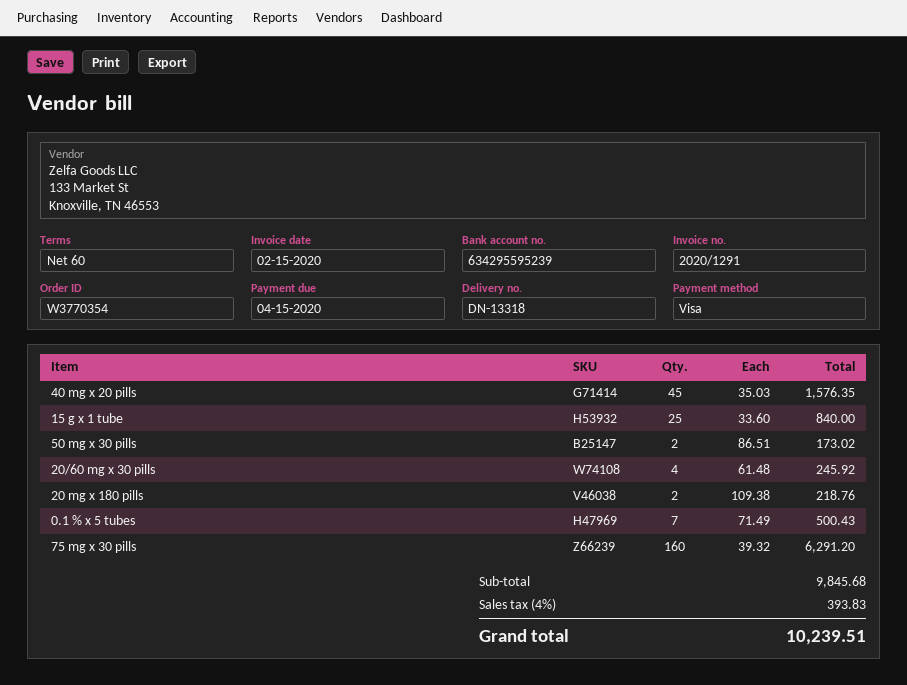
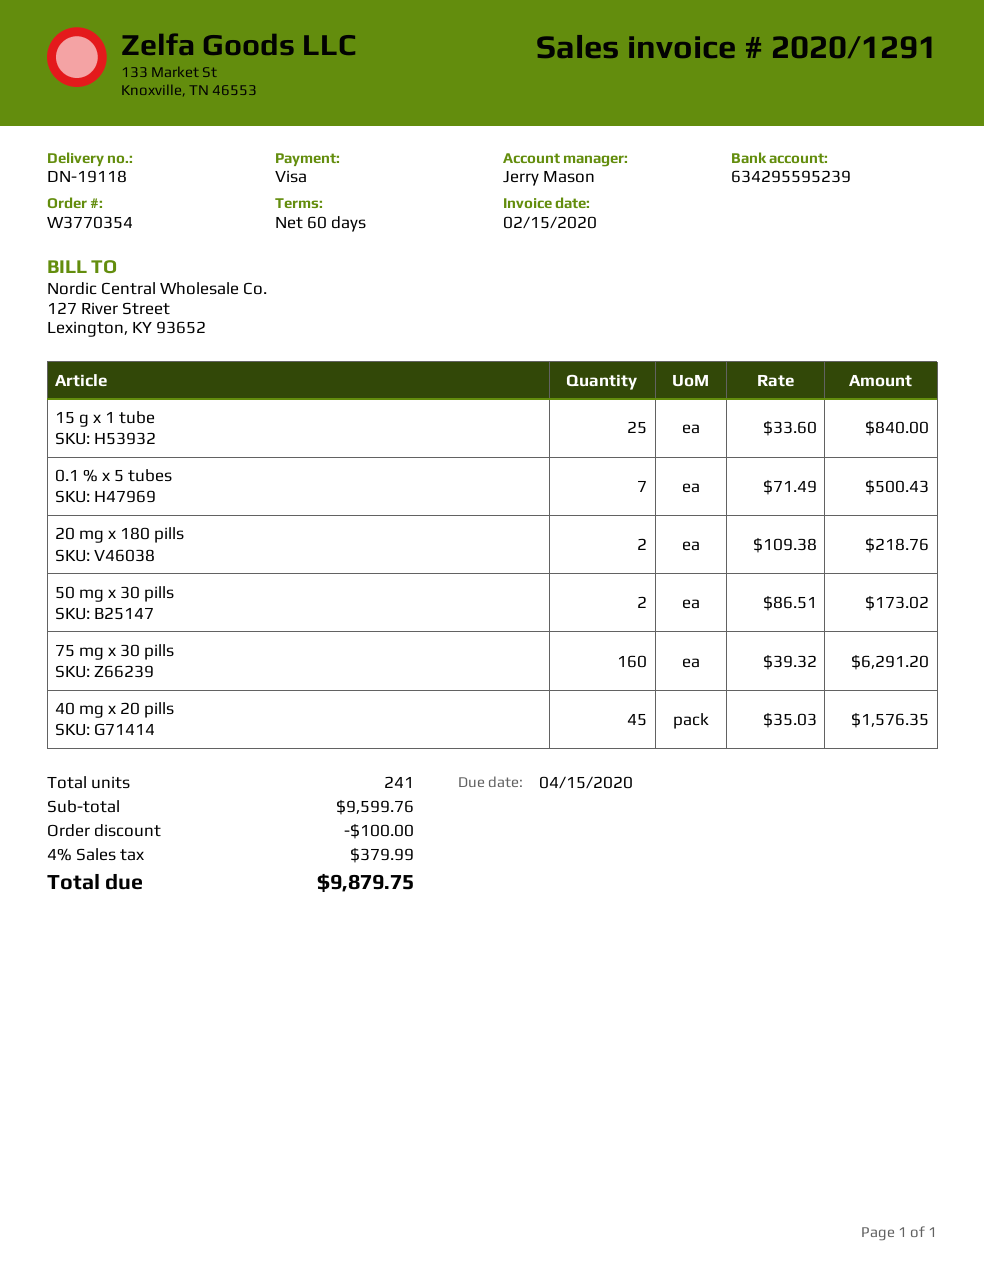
delivery note number: DN-13318 -> DN-19118
20/60 mg x 30 pills: 4 x 61.48 = 245.92 -> none
subtotal: 9845.68 -> 9599.76
discount: none -> 100.00
tax: 4% = 393.83 -> 4% = 379.99
total: 10239.51 -> 9879.75

